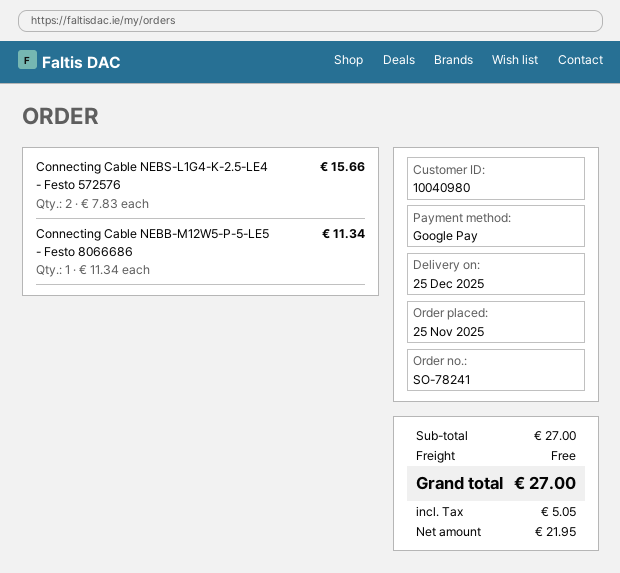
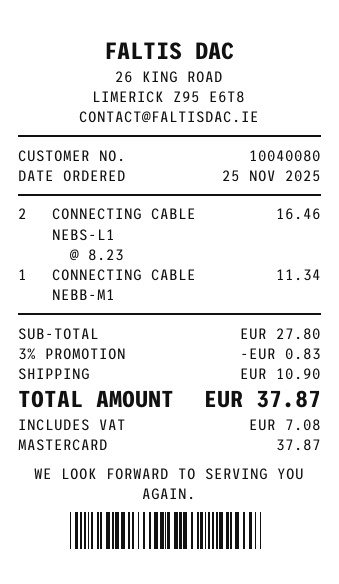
customer number: 10040980 -> 10040080
payment method: Google Pay -> Mastercard
Connecting Cable NEBS-L1G4-K-2.5-LE4 - Festo 572576: 2 x 7.83 = 15.66 -> 2 x 8.23 = 16.46
subtotal: 27.00 -> 27.80
discount: none -> 3% = 0.83
shipping: 0.00 -> 10.90
tax: 5.05 -> 7.08
total: 27.00 -> 37.87

